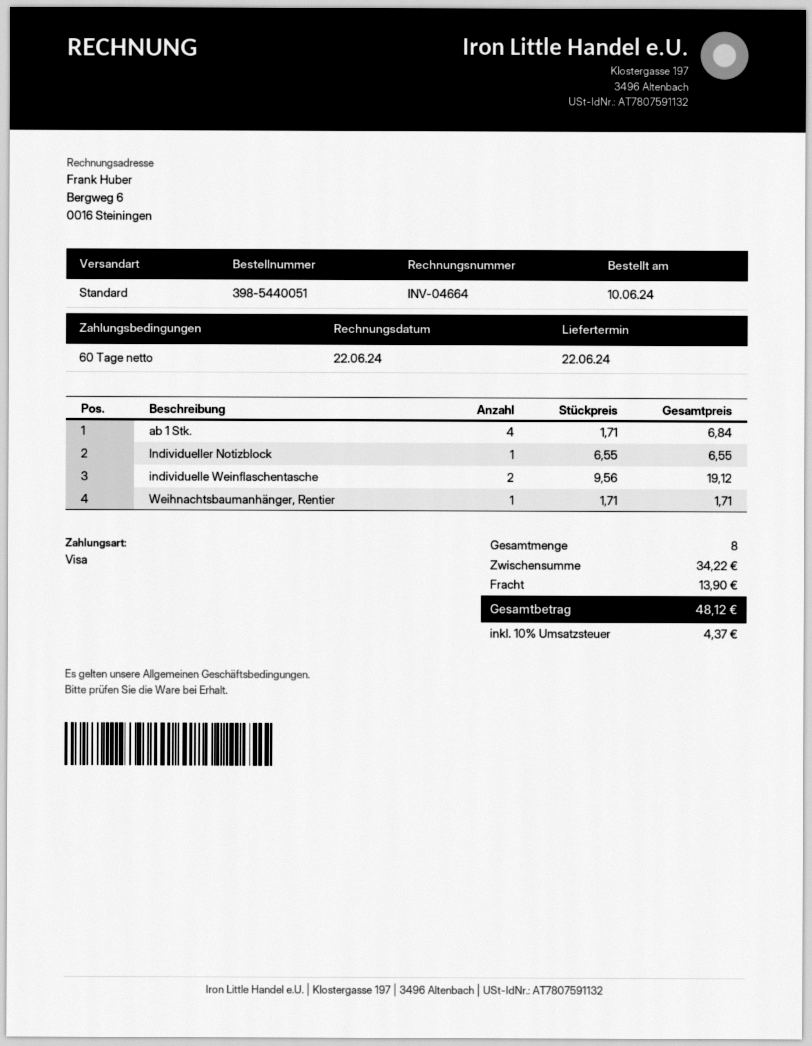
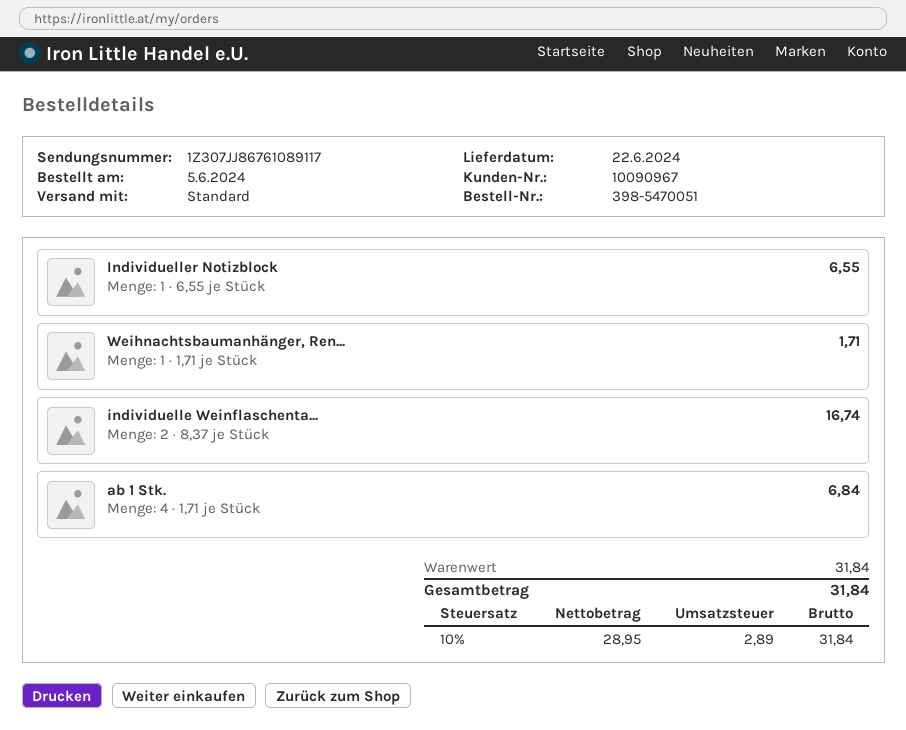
order number: 398-5440051 -> 398-5470051
order date: 2024-06-10 -> 2024-06-05
individuelle Weinflaschentasche: 2 x 9.56 = 19.12 -> 2 x 8.37 = 16.74
subtotal: 34.22 -> 31.84
shipping: 13.90 -> none
tax: 10% = 4.37 -> 10% = 2.89
total: 48.12 -> 31.84

